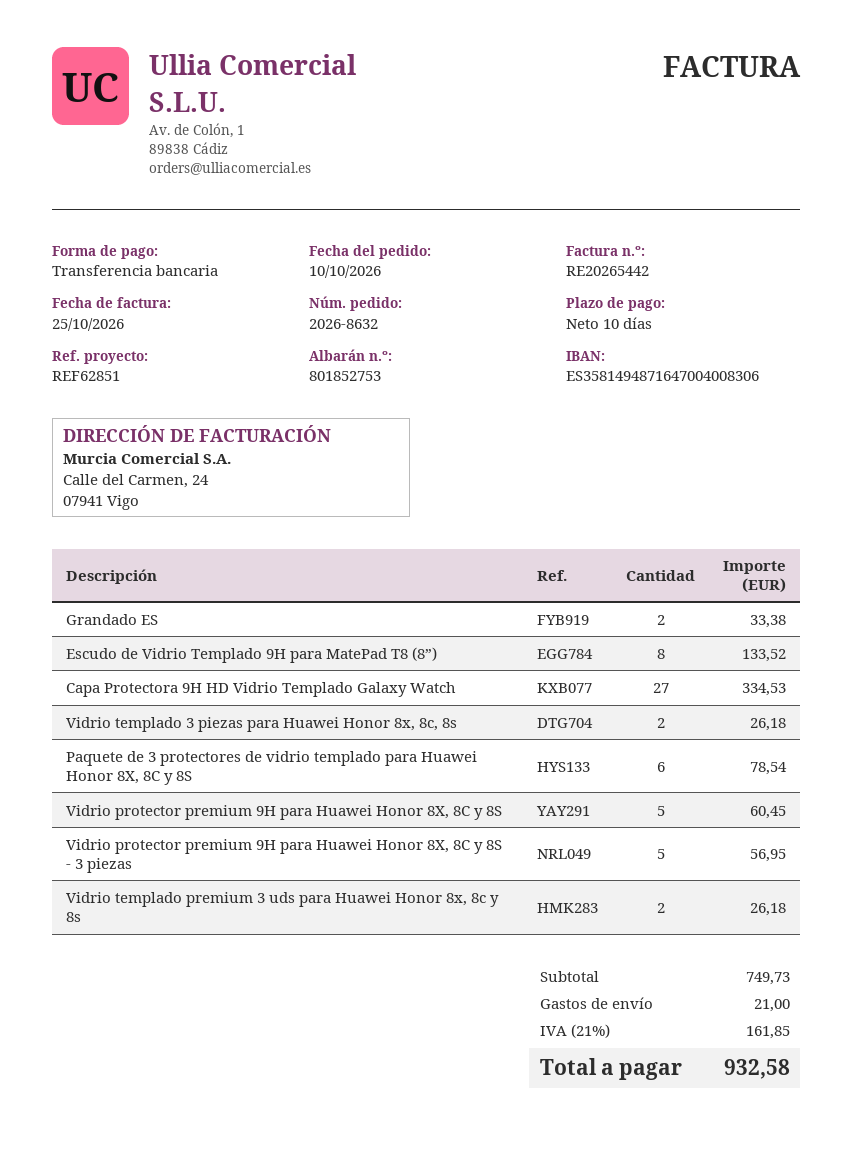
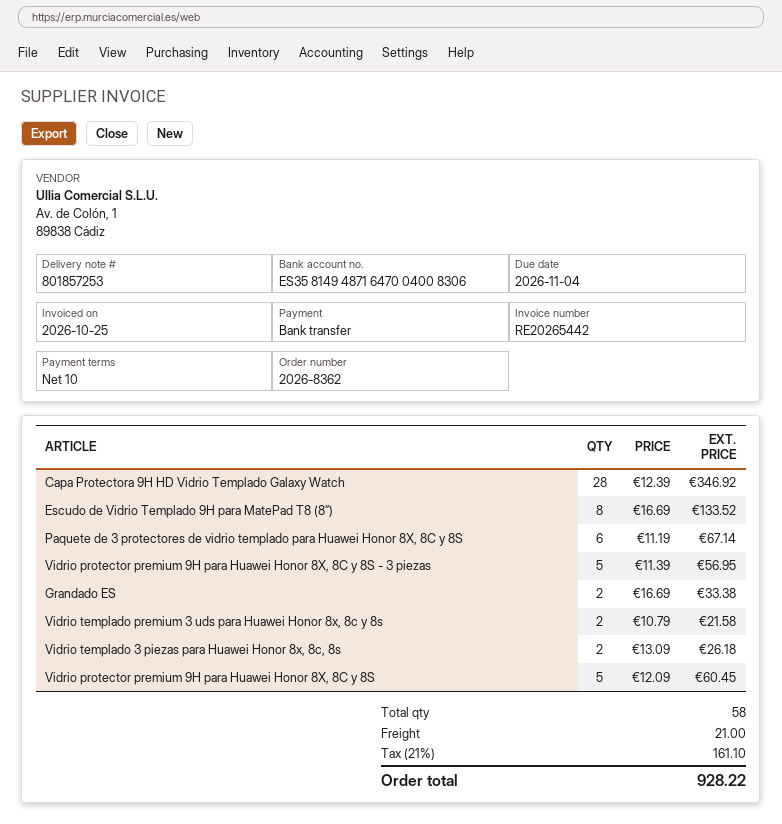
order number: 2026-8632 -> 2026-8362
delivery note number: 801852753 -> 801857253
Capa Protectora 9H HD Vidrio Templado Galaxy Watch: 27 for 334.53 -> 28 for 346.92
Paquete de 3 protectores de vidrio templado para Huawei Honor 8X, 8C y 8S: 6 for 78.54 -> 6 for 67.14
Vidrio templado premium 3 uds para Huawei Honor 8x, 8c y 8s: 2 for 26.18 -> 2 for 21.58
tax: 21% = 161.85 -> 21% = 161.10
total: 932.58 -> 928.22

